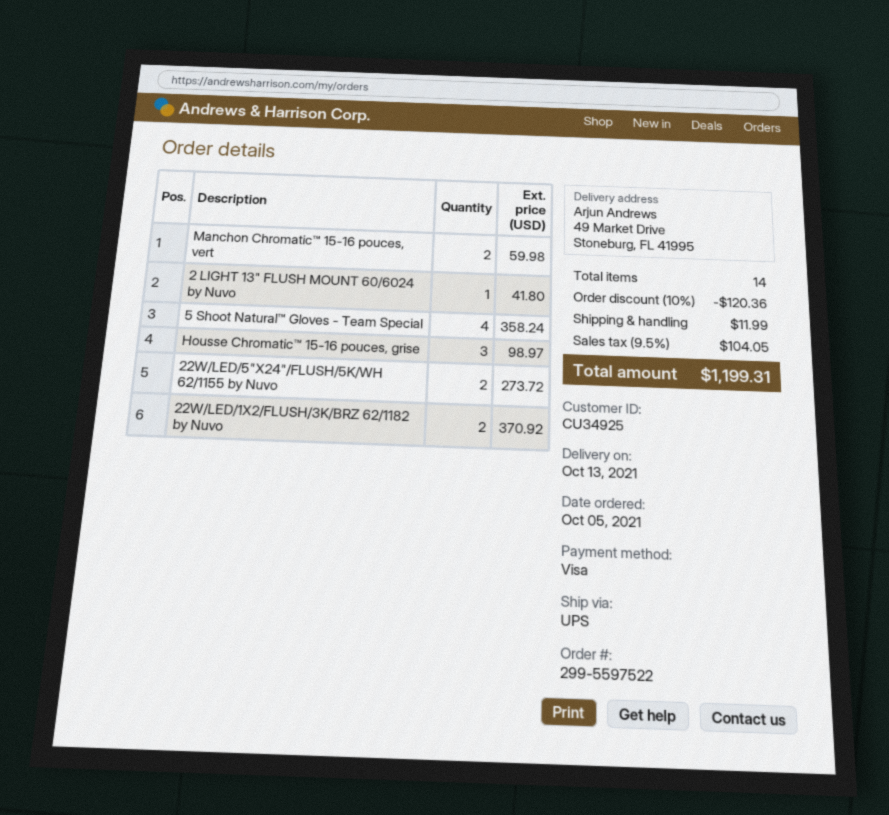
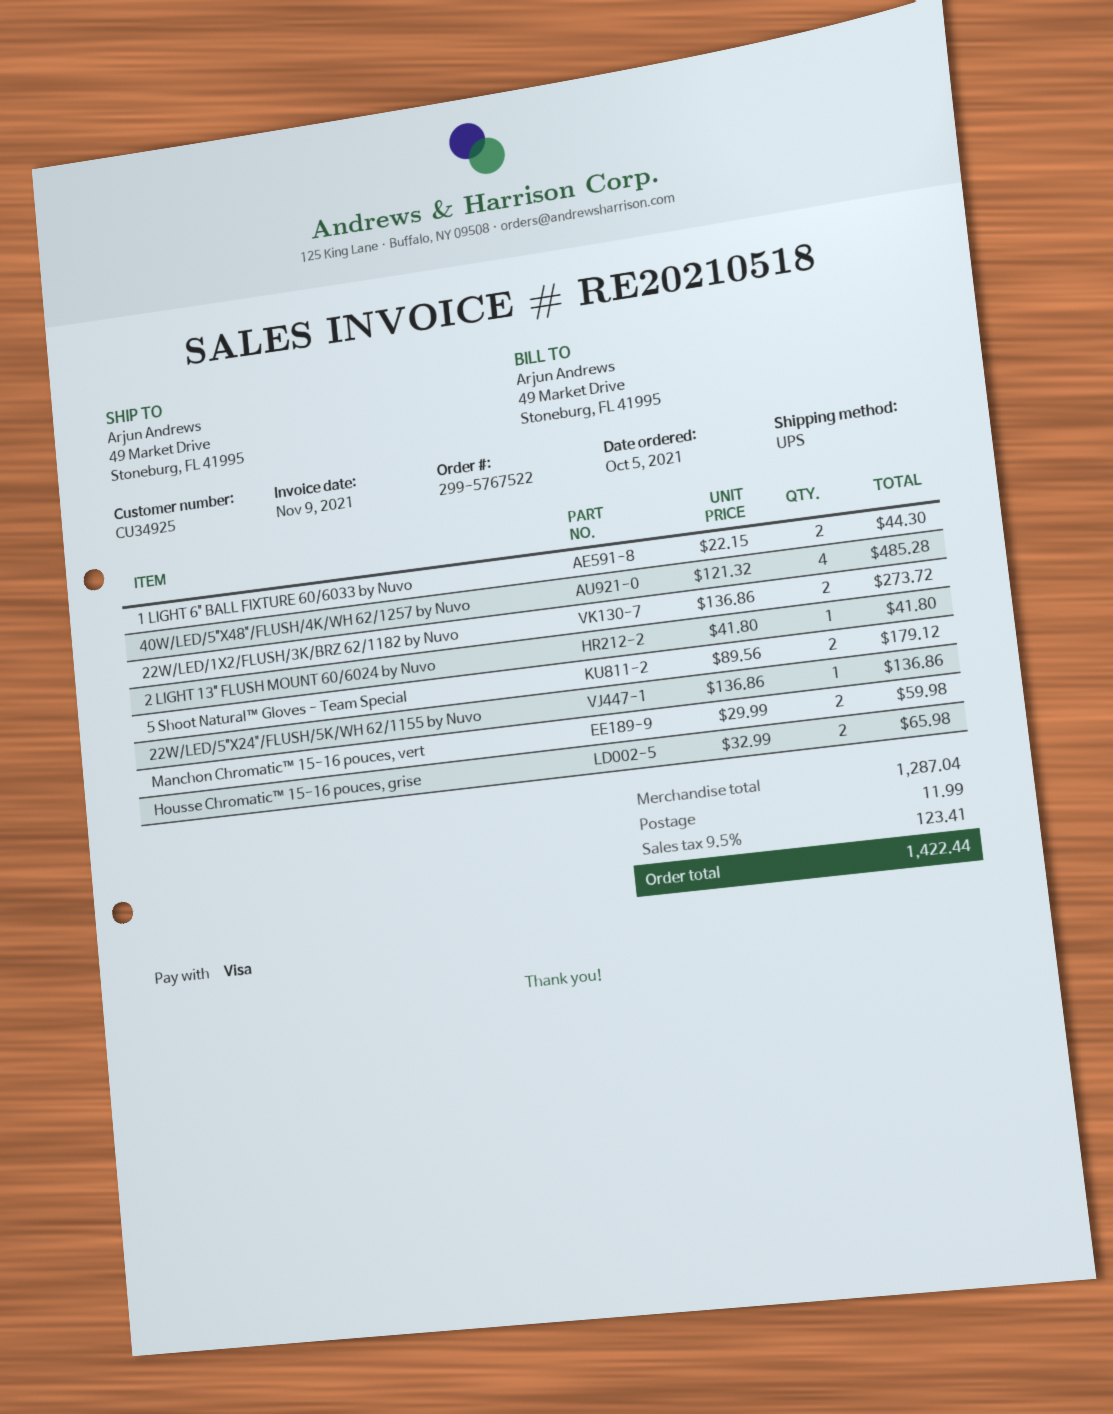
order number: 299-5597522 -> 299-5767522
5 Shoot Natural™ Gloves - Team Special: 4 for 358.24 -> 2 for 179.12
Housse Chromatic™ 15-16 pouces, grise: 3 for 98.97 -> 2 for 65.98
22W/LED/5"X24"/FLUSH/5K/WH 62/1155 by Nuvo: 2 for 273.72 -> 1 for 136.86
22W/LED/1X2/FLUSH/3K/BRZ 62/1182 by Nuvo: 2 for 370.92 -> 2 for 273.72
1 LIGHT 6" BALL FIXTURE 60/6033 by Nuvo: none -> 2 for 44.30
40W/LED/5"X48"/FLUSH/4K/WH 62/1257 by Nuvo: none -> 4 for 485.28
discount: 10% = 120.36 -> none
tax: 9.5% = 104.05 -> 9.5% = 123.41
total: 1199.31 -> 1422.44

